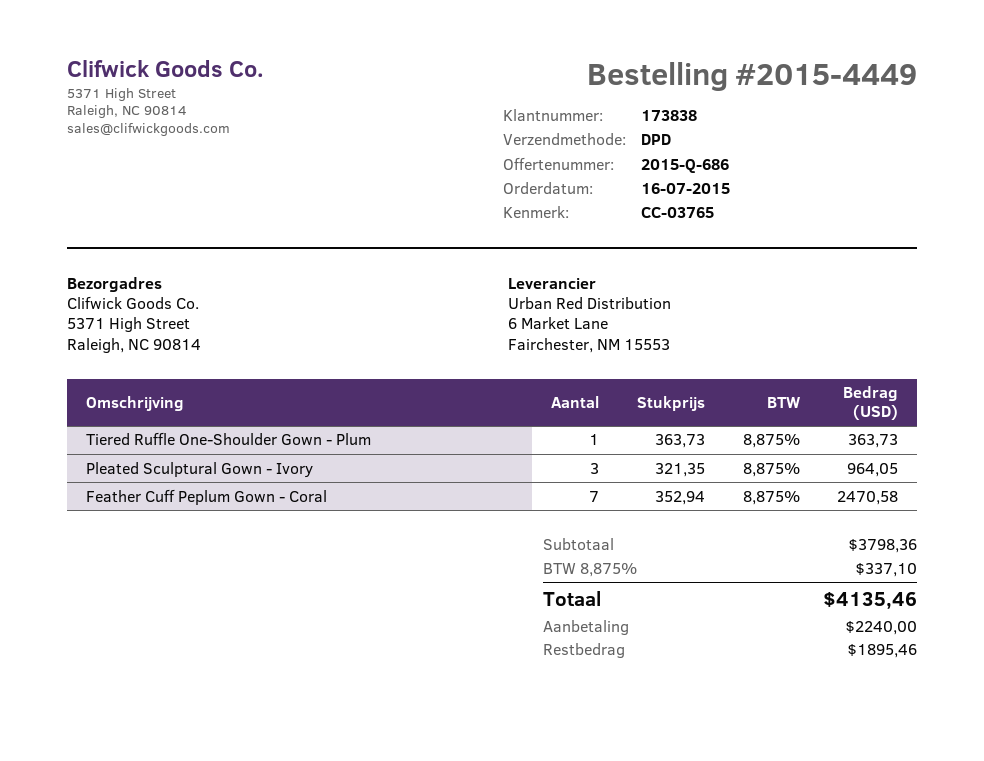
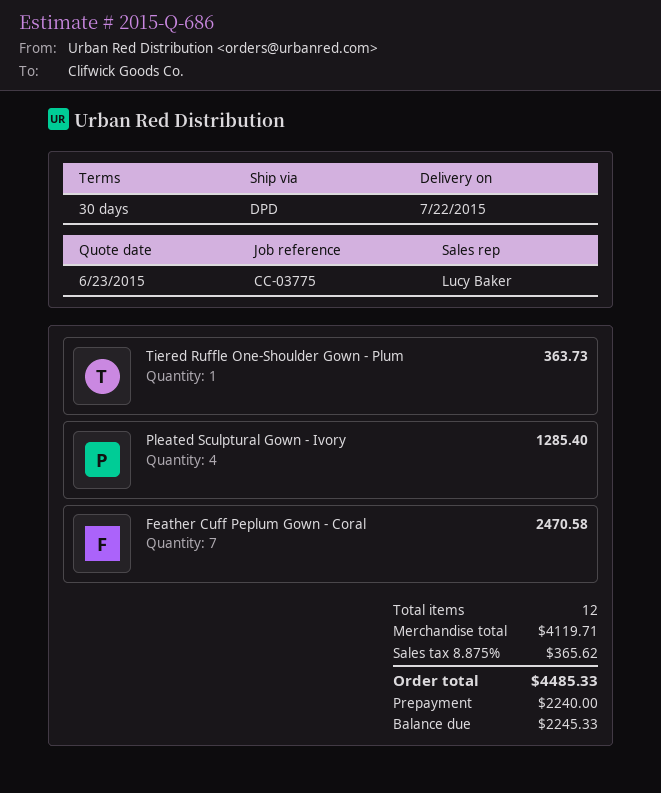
reference: CC-03765 -> CC-03775
Pleated Sculptural Gown - Ivory: 3 for 964.05 -> 4 for 1285.40
subtotal: 3798.36 -> 4119.71
tax: 8.875% = 337.10 -> 8.875% = 365.62
total: 4135.46 -> 4485.33
balance: 1895.46 -> 2245.33

